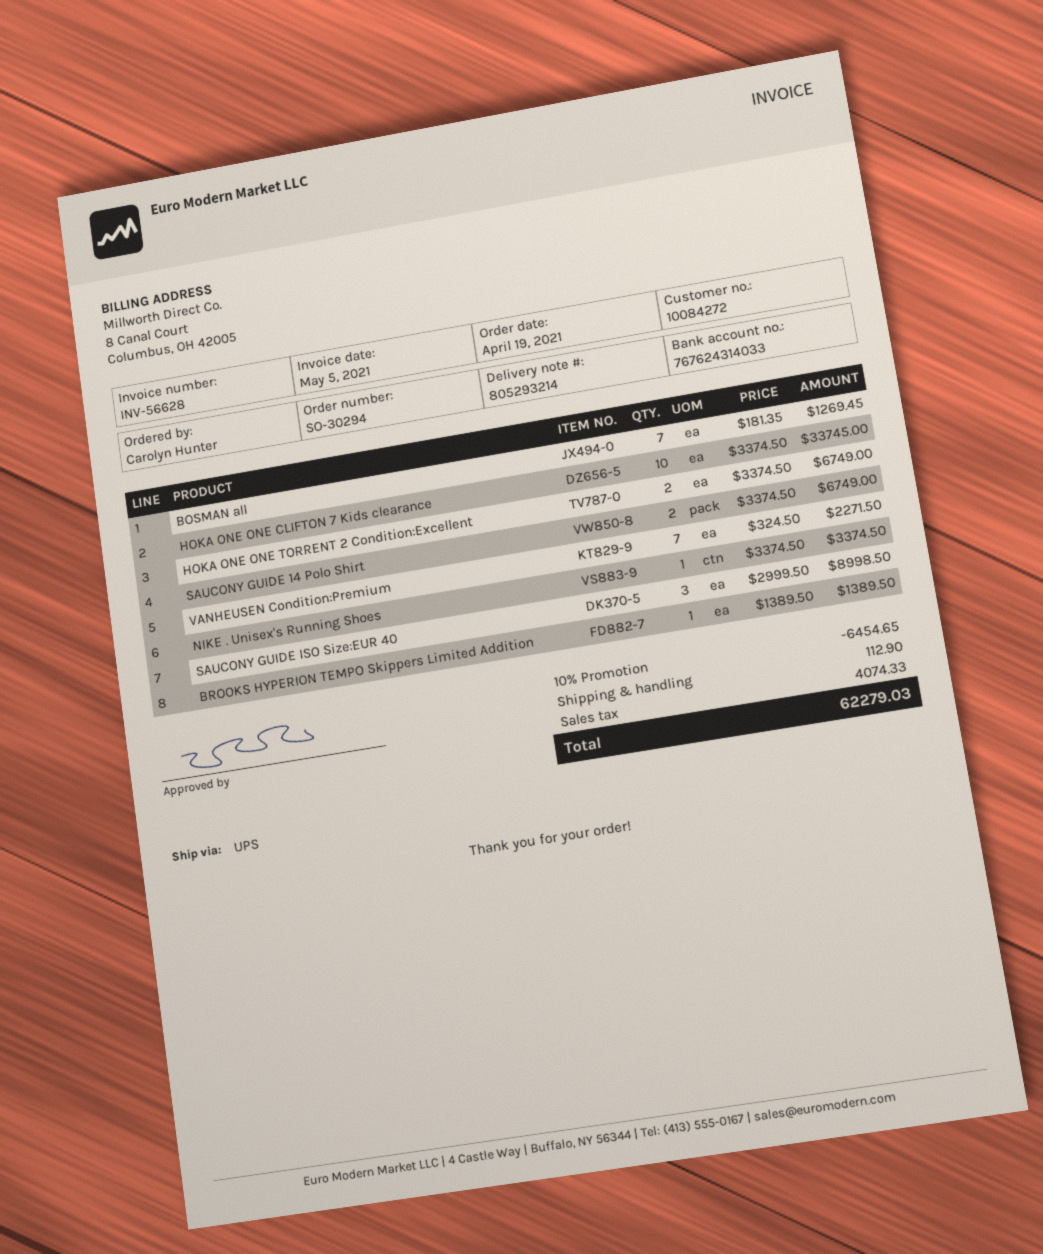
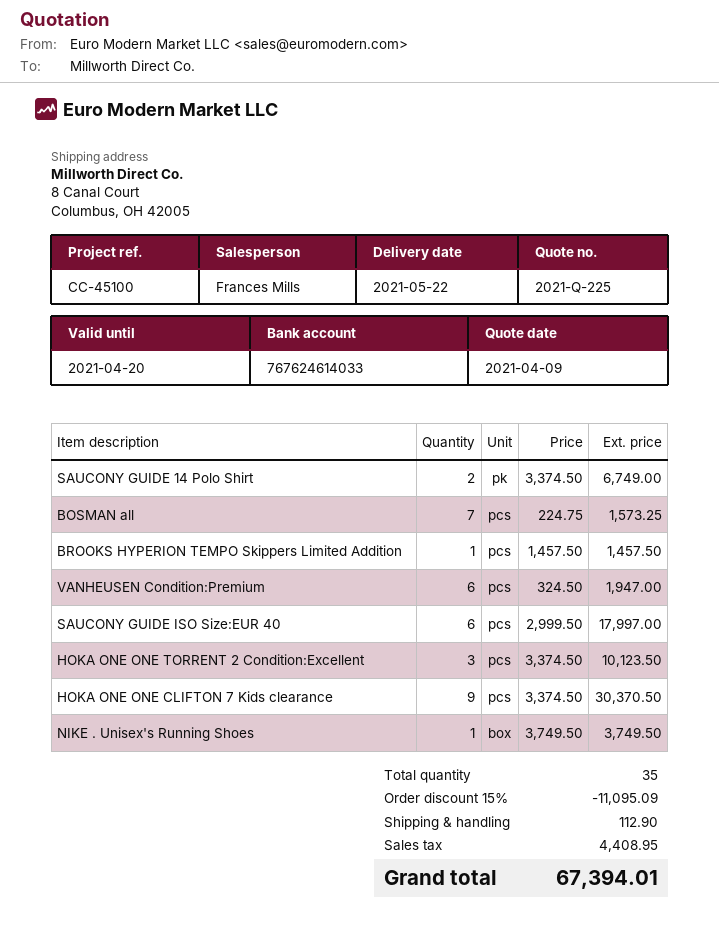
bank account: 767624314033 -> 767624614033
BOSMAN all: 7 x 181.35 = 1269.45 -> 7 x 224.75 = 1573.25
HOKA ONE ONE CLIFTON 7 Kids clearance: 10 x 3374.50 = 33745.00 -> 9 x 3374.50 = 30370.50
HOKA ONE ONE TORRENT 2 Condition:Excellent: 2 x 3374.50 = 6749.00 -> 3 x 3374.50 = 10123.50
VANHEUSEN Condition:Premium: 7 x 324.50 = 2271.50 -> 6 x 324.50 = 1947.00
NIKE . Unisex's Running Shoes: 1 x 3374.50 = 3374.50 -> 1 x 3749.50 = 3749.50
SAUCONY GUIDE ISO Size:EUR 40: 3 x 2999.50 = 8998.50 -> 6 x 2999.50 = 17997.00
BROOKS HYPERION TEMPO Skippers Limited Addition: 1 x 1389.50 = 1389.50 -> 1 x 1457.50 = 1457.50
discount: 10% = 6454.65 -> 15% = 11095.09
tax: 4074.33 -> 4408.95
total: 62279.03 -> 67394.01

